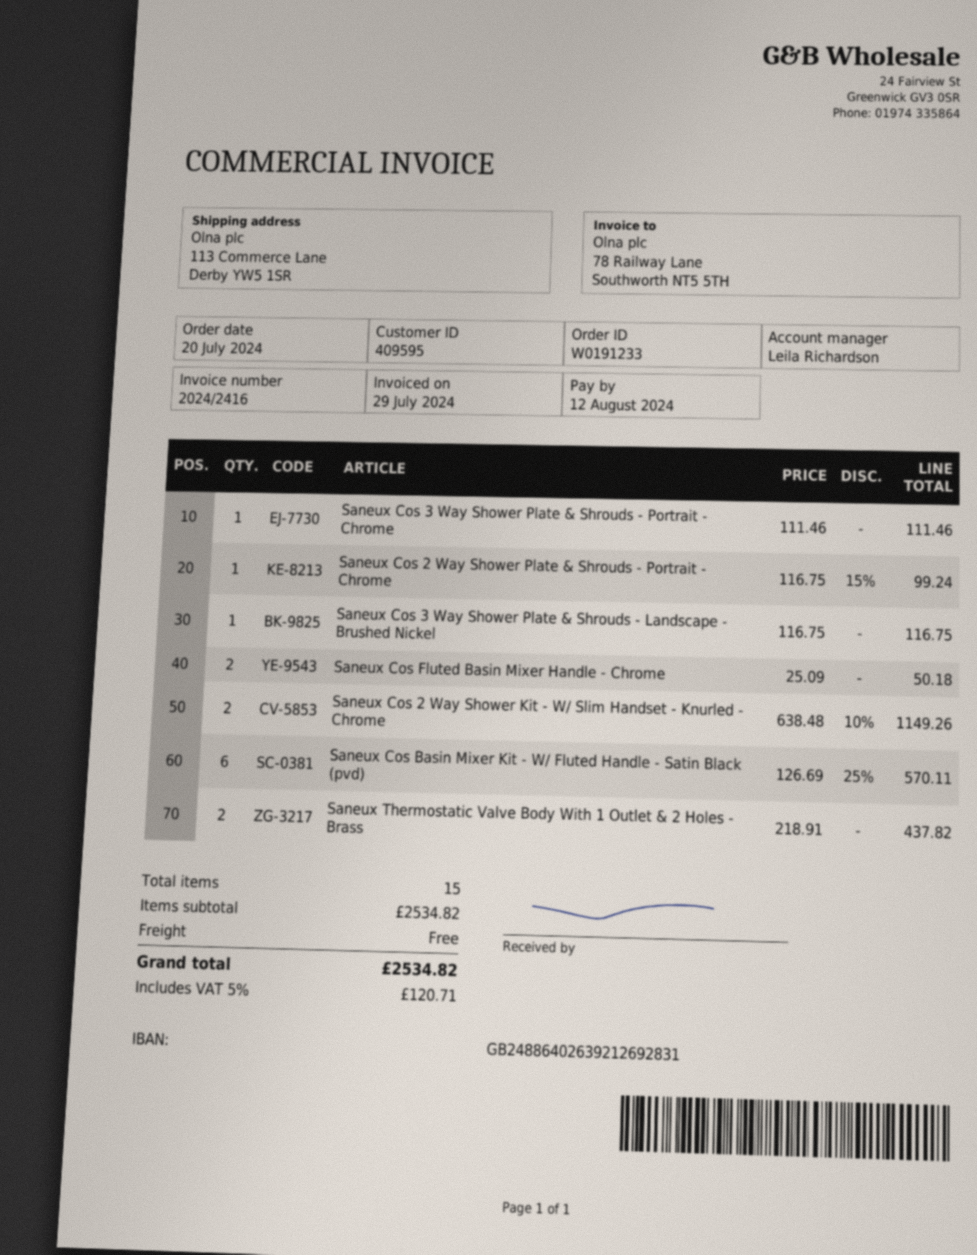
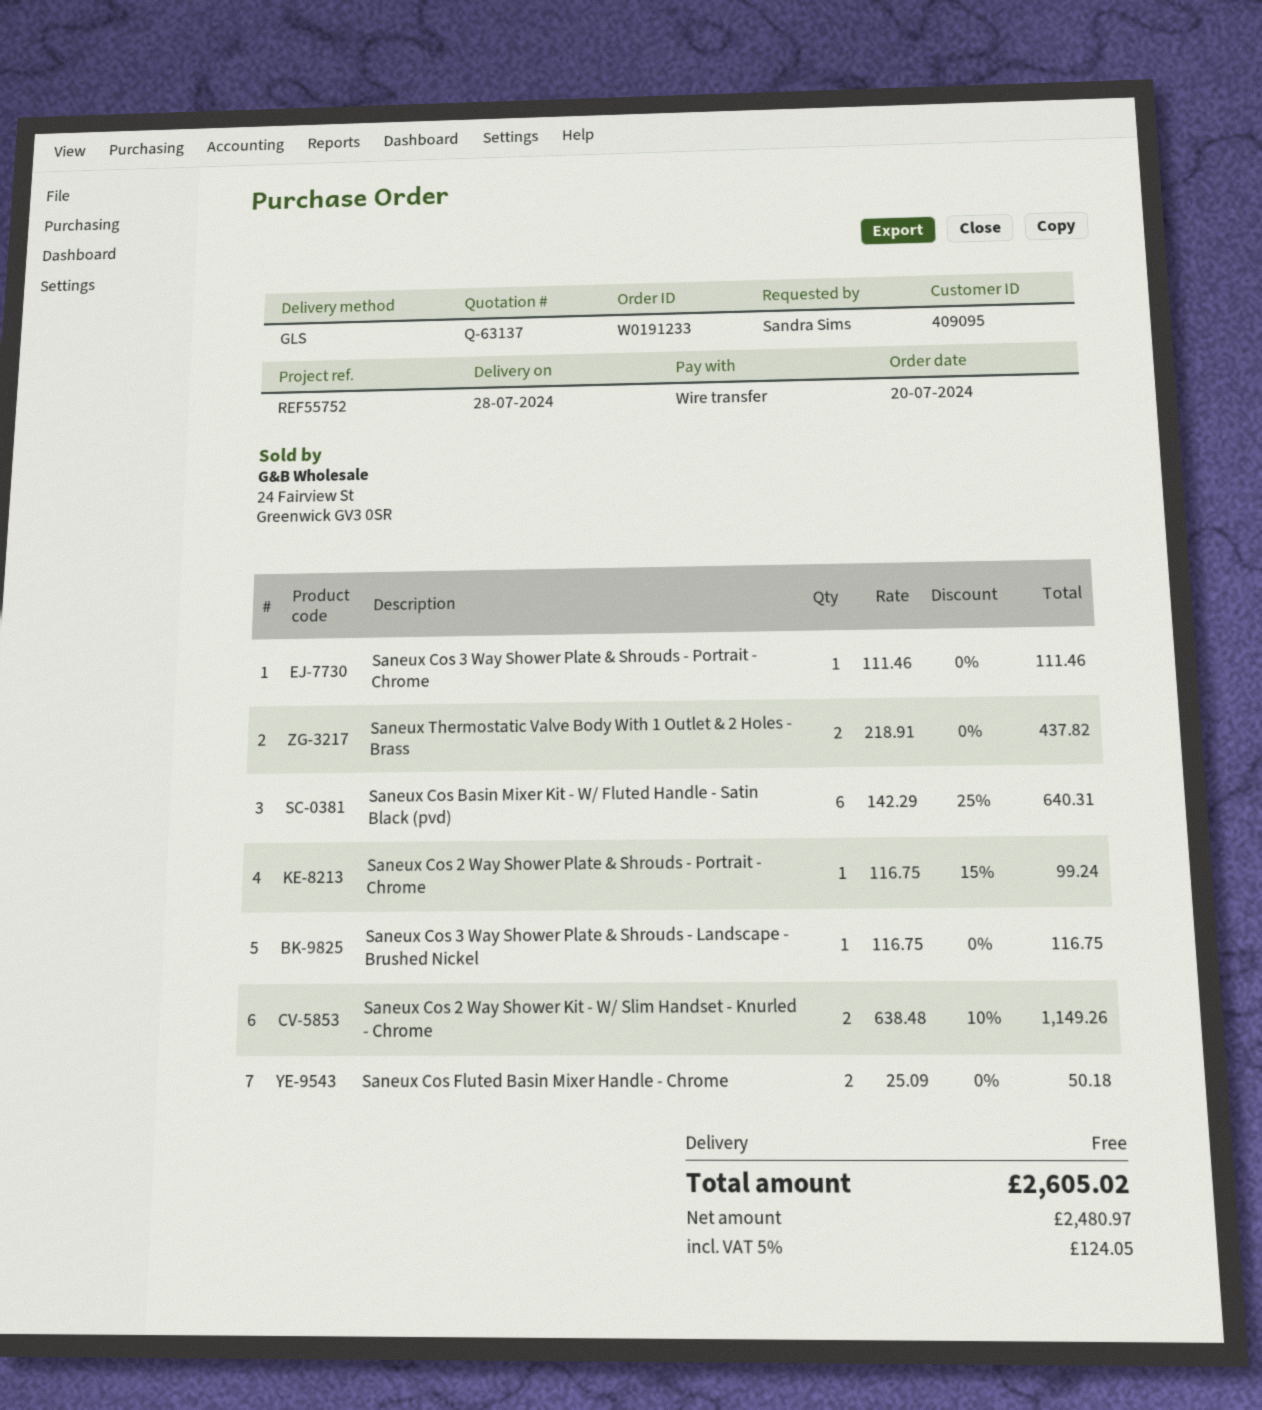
customer number: 409595 -> 409095
Saneux Cos Basin Mixer Kit - W/ Fluted Handle - Satin Black (pvd): 6 x 126.69 - 25% = 570.11 -> 6 x 142.29 - 25% = 640.31
tax: 5% = 120.71 -> 5% = 124.05
total: 2534.82 -> 2605.02

